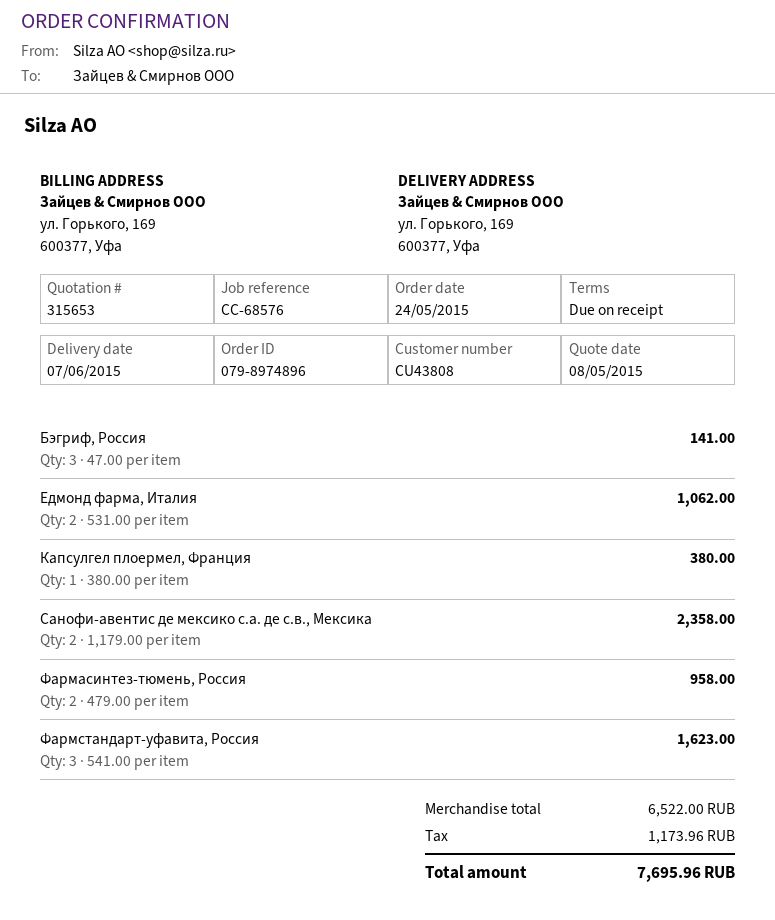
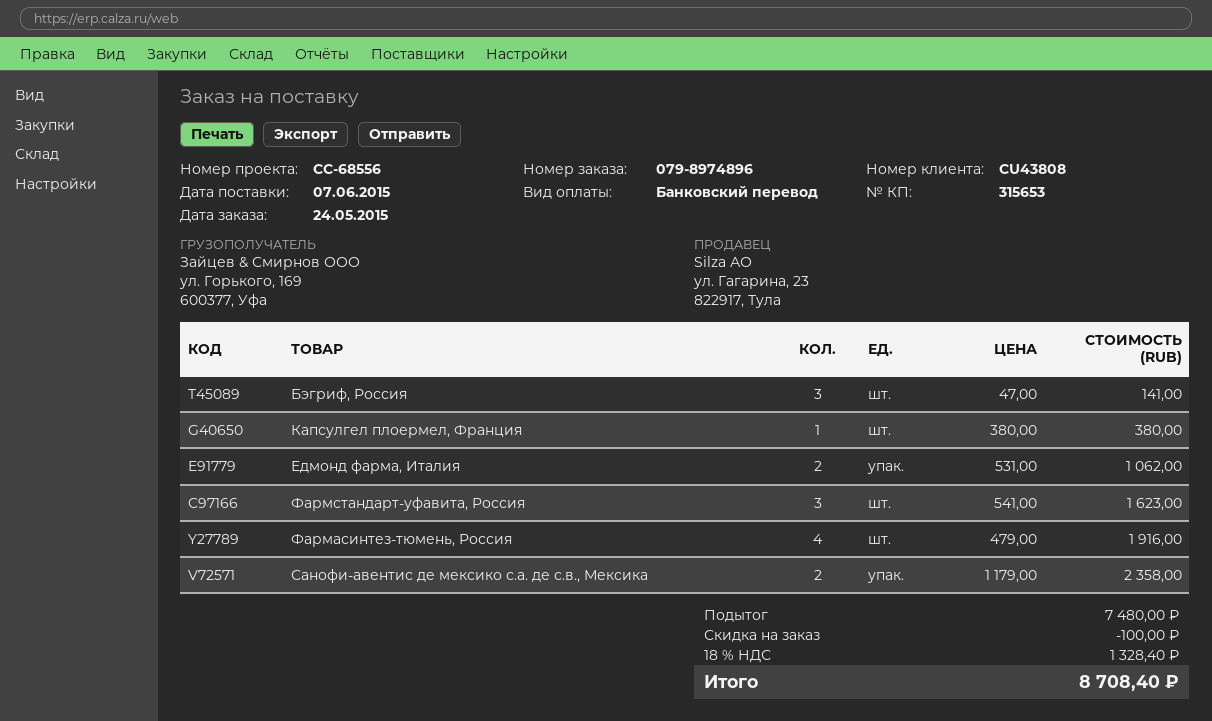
reference: CC-68576 -> CC-68556
Фармасинтез-тюмень, Россия: 2 x 479.00 = 958.00 -> 4 x 479.00 = 1916.00
subtotal: 6522.00 -> 7480.00
discount: none -> 100.00
tax: 1173.96 -> 1328.40
total: 7695.96 -> 8708.40

